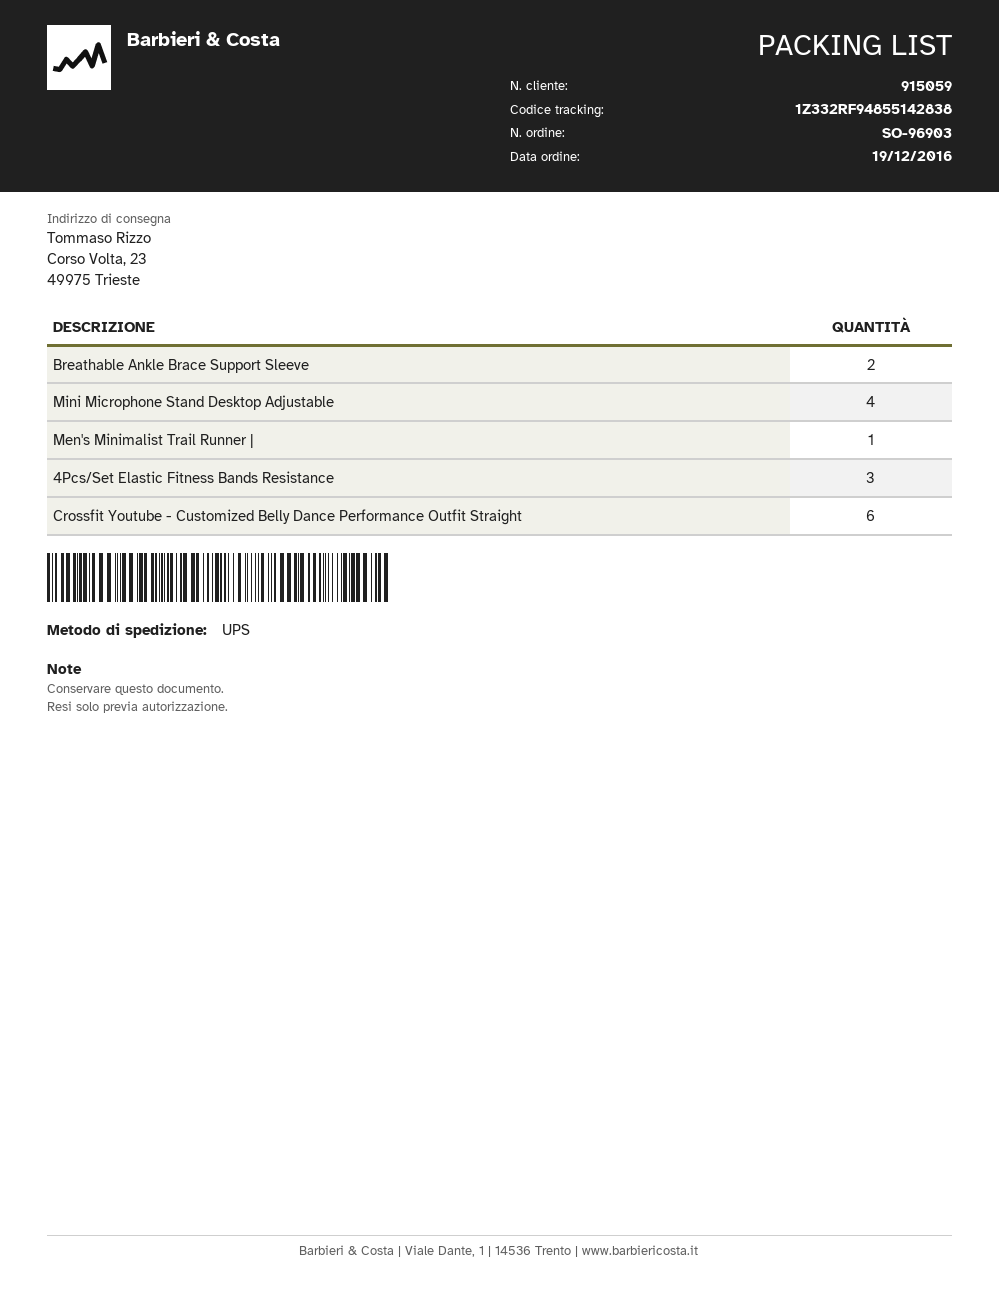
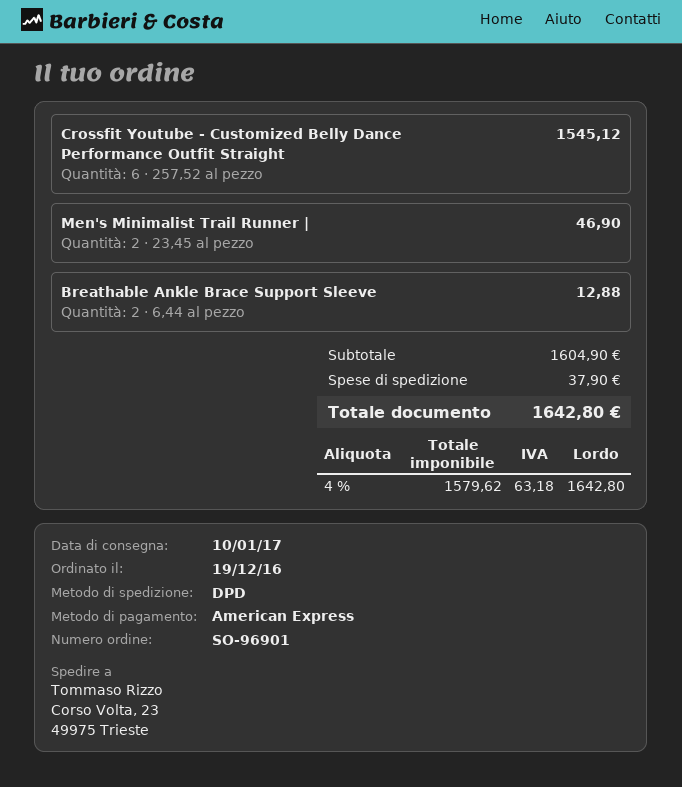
order number: SO-96903 -> SO-96901
shipping method: UPS -> DPD
Mini Microphone Stand Desktop Adjustable: 4 -> none
Men's Minimalist Trail Runner |: 1 -> 2
4Pcs/Set Elastic Fitness Bands Resistance: 3 -> none

